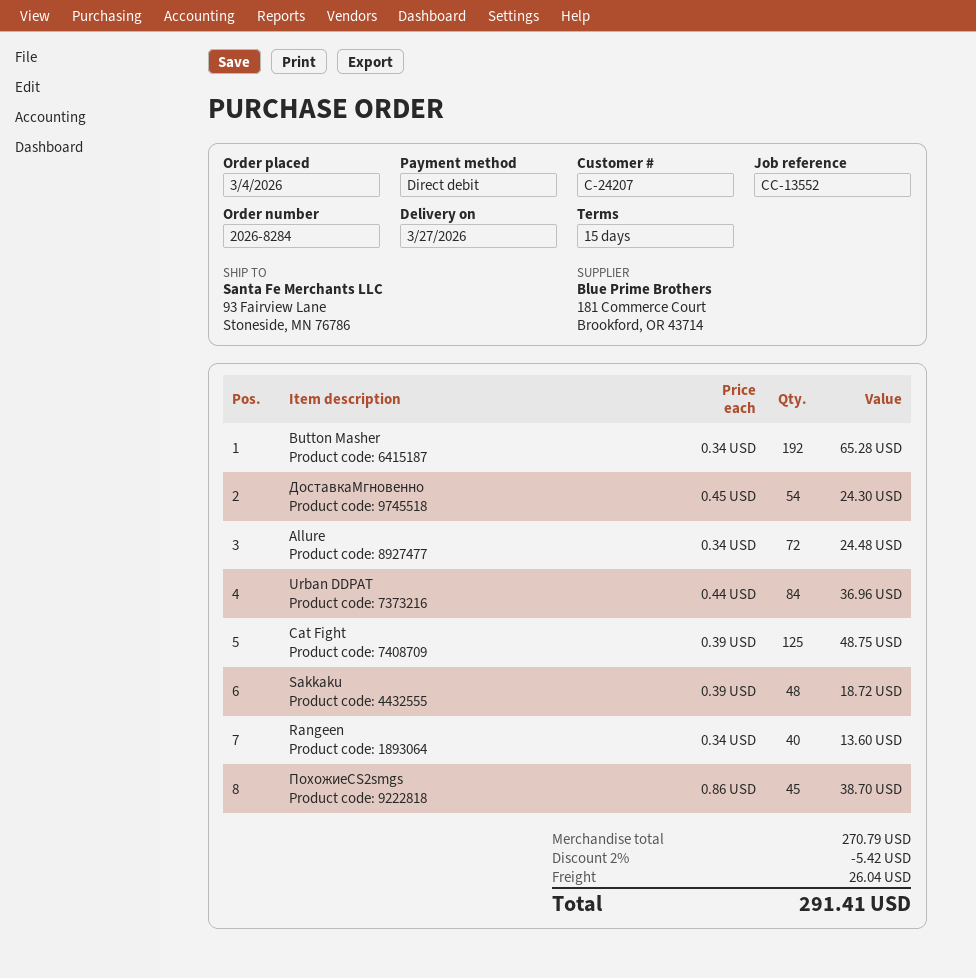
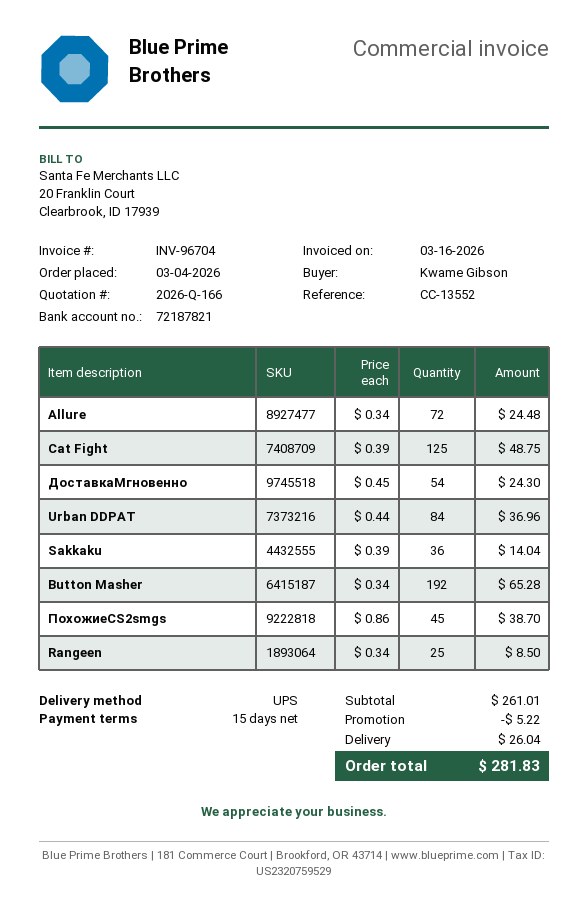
Sakkaku: 48 x 0.39 = 18.72 -> 36 x 0.39 = 14.04
Rangeen: 40 x 0.34 = 13.60 -> 25 x 0.34 = 8.50
subtotal: 270.79 -> 261.01
discount: 5.42 -> 5.22
total: 291.41 -> 281.83

